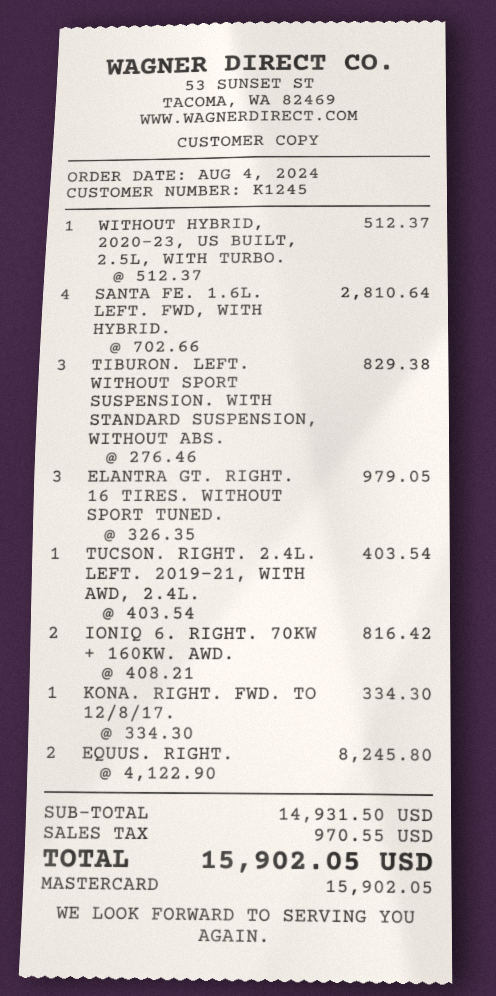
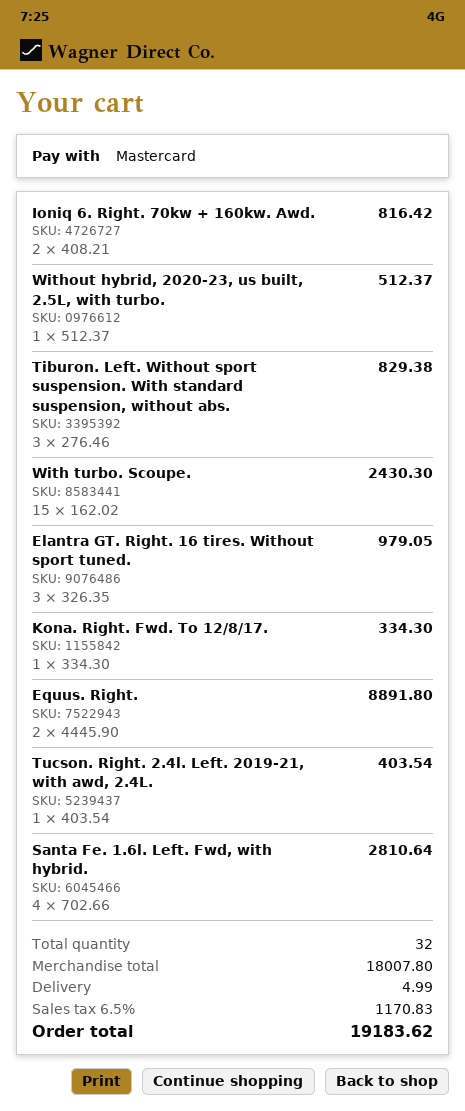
EQUUS. RIGHT.: 2 x 4122.90 = 8245.80 -> 2 x 4445.90 = 8891.80
With turbo. Scoupe.: none -> 15 x 162.02 = 2430.30
subtotal: 14931.50 -> 18007.80
shipping: none -> 4.99
tax: 970.55 -> 1170.83
total: 15902.05 -> 19183.62

